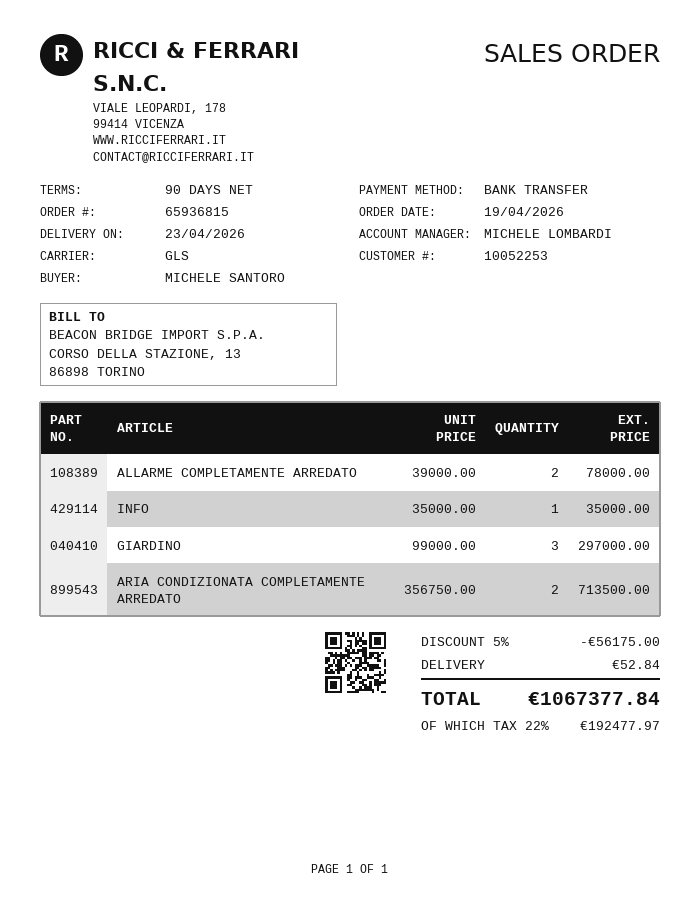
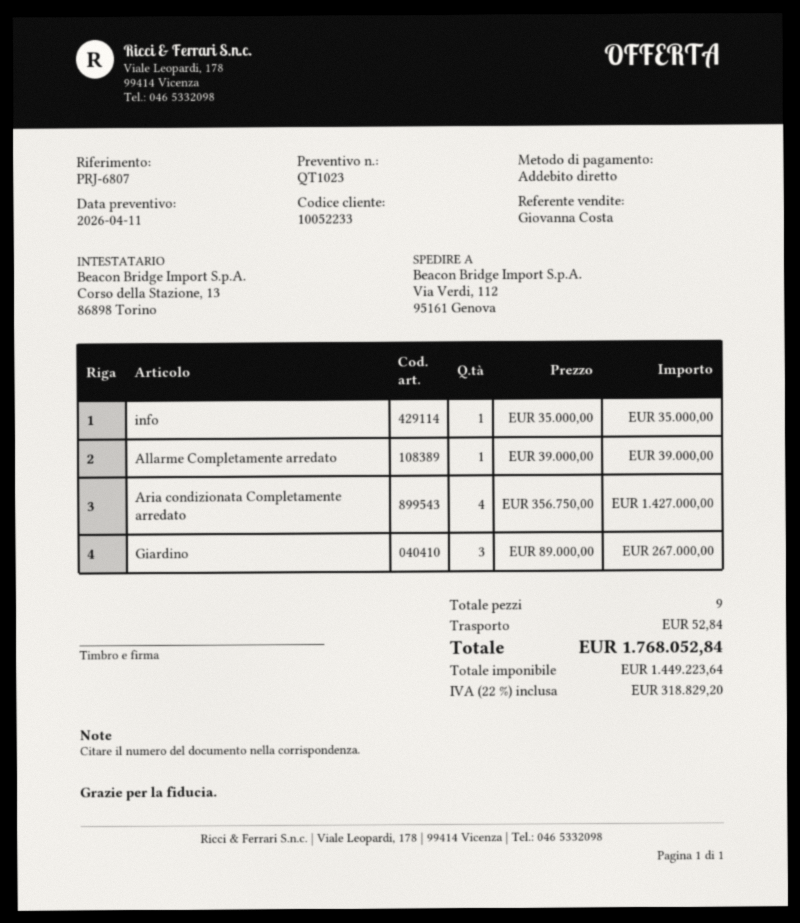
customer number: 10052253 -> 10052233
sales rep: MICHELE LOMBARDI -> Giovanna Costa
payment method: bank transfer -> direct debit
ALLARME COMPLETAMENTE ARREDATO: 2 x 39000.00 = 78000.00 -> 1 x 39000.00 = 39000.00
GIARDINO: 3 x 99000.00 = 297000.00 -> 3 x 89000.00 = 267000.00
ARIA CONDIZIONATA COMPLETAMENTE ARREDATO: 2 x 356750.00 = 713500.00 -> 4 x 356750.00 = 1427000.00
discount: 5% = 56175.00 -> none
tax: 22% = 192477.97 -> 22% = 318829.20
total: 1067377.84 -> 1768052.84

